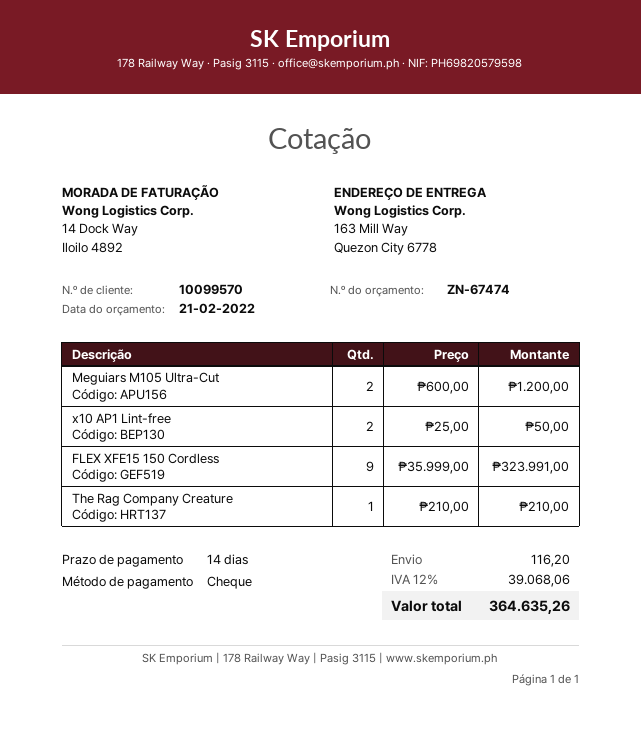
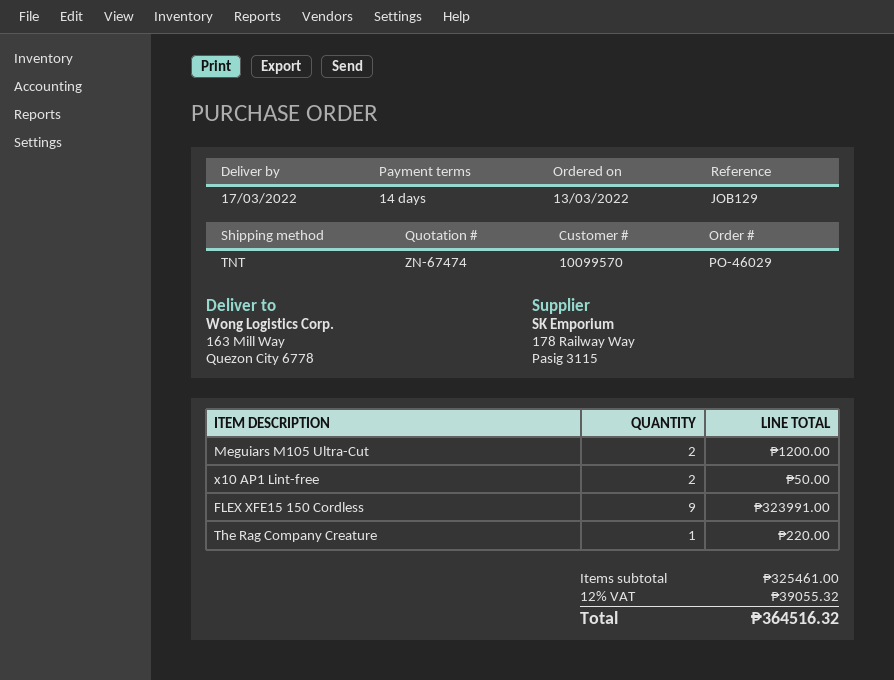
The Rag Company Creature: 1 for 210.00 -> 1 for 220.00
shipping: 116.20 -> none
tax: 12% = 39068.06 -> 12% = 39055.32
total: 364635.26 -> 364516.32

